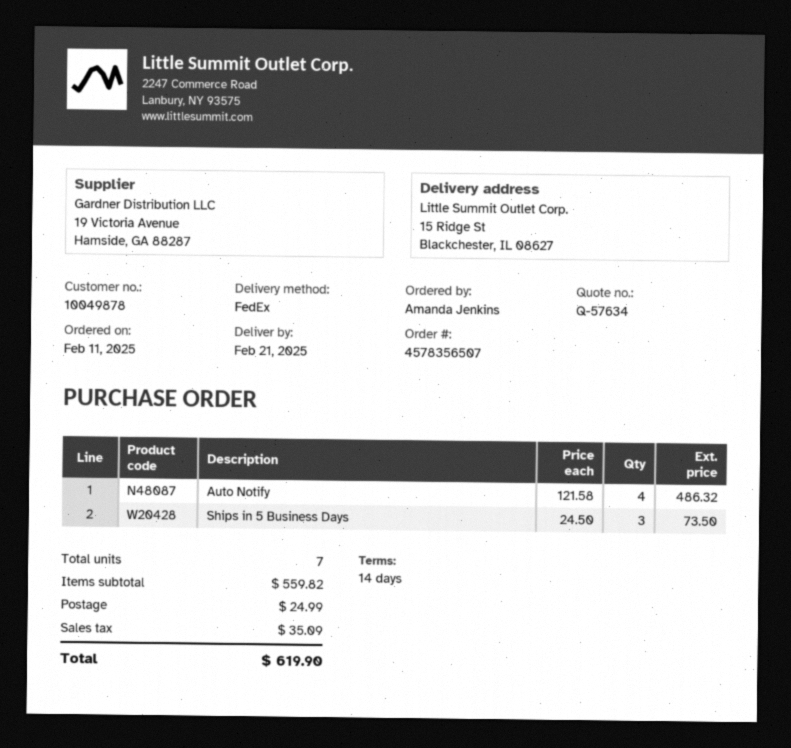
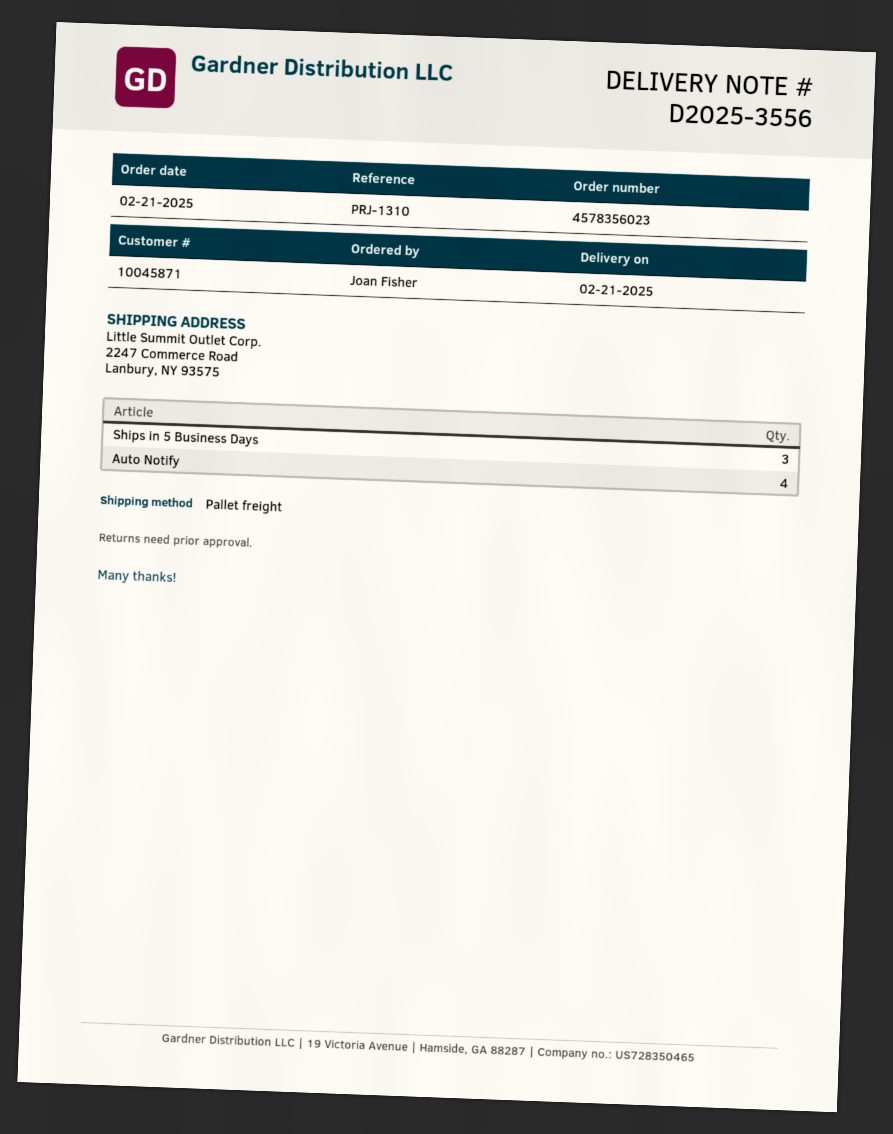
order number: 4578356507 -> 4578356023
order date: 2025-02-11 -> 2025-02-21
customer number: 10049878 -> 10045871
ordered by: Amanda Jenkins -> Joan Fisher
shipping method: FedEx -> pallet freight
ship to: 15 Ridge St, Blackchester, IL 08627 -> 2247 Commerce Road, Lanbury, NY 93575

